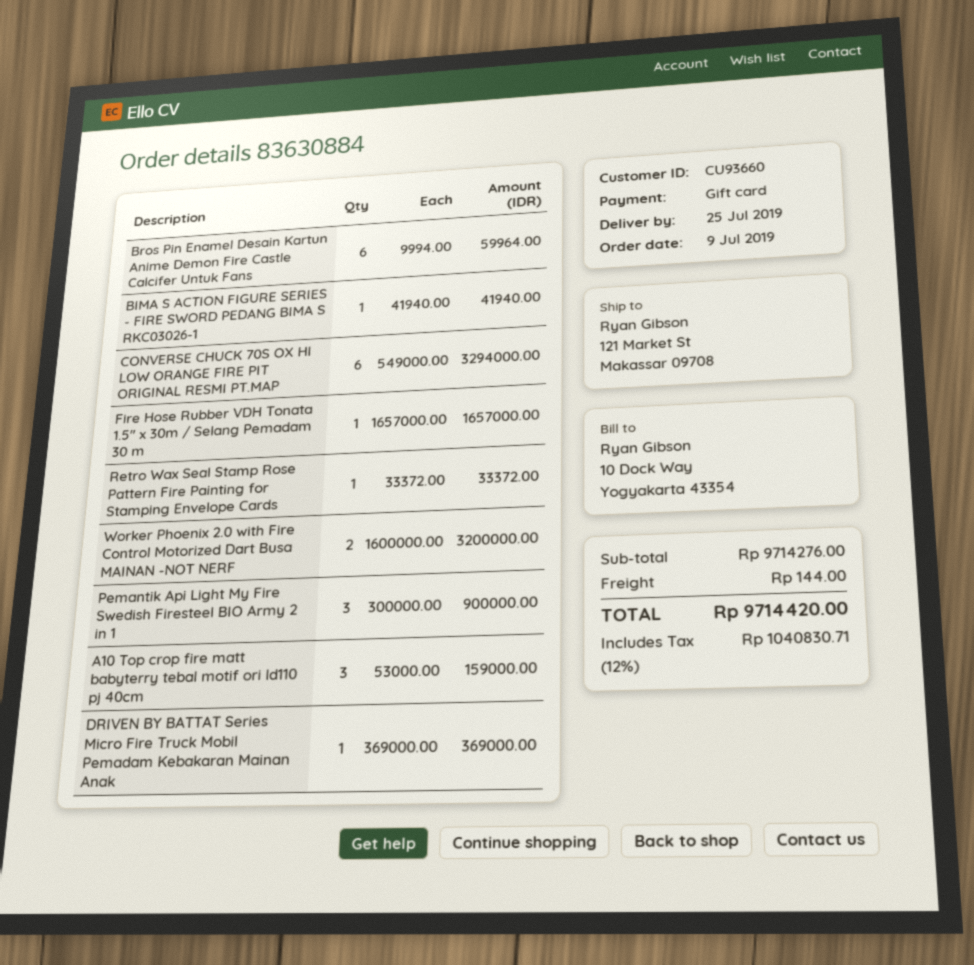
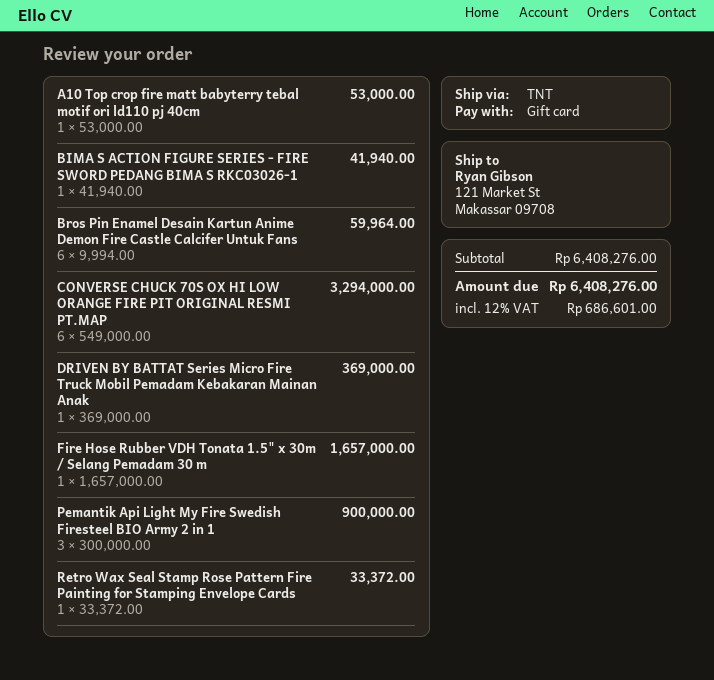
Worker Phoenix 2.0 with Fire Control Motorized Dart Busa MAINAN -NOT NERF: 2 x 1600000.00 = 3200000.00 -> none
A10 Top crop fire matt babyterry tebal motif ori ld110 pj 40cm: 3 x 53000.00 = 159000.00 -> 1 x 53000.00 = 53000.00
subtotal: 9714276.00 -> 6408276.00
shipping: 144.00 -> none
tax: 12% = 1040830.71 -> 12% = 686601.00
total: 9714420.00 -> 6408276.00

